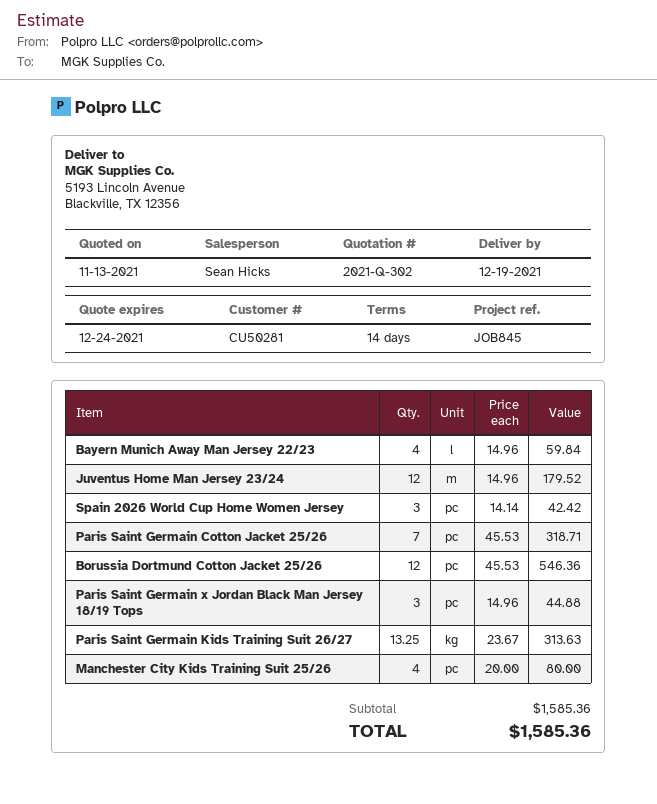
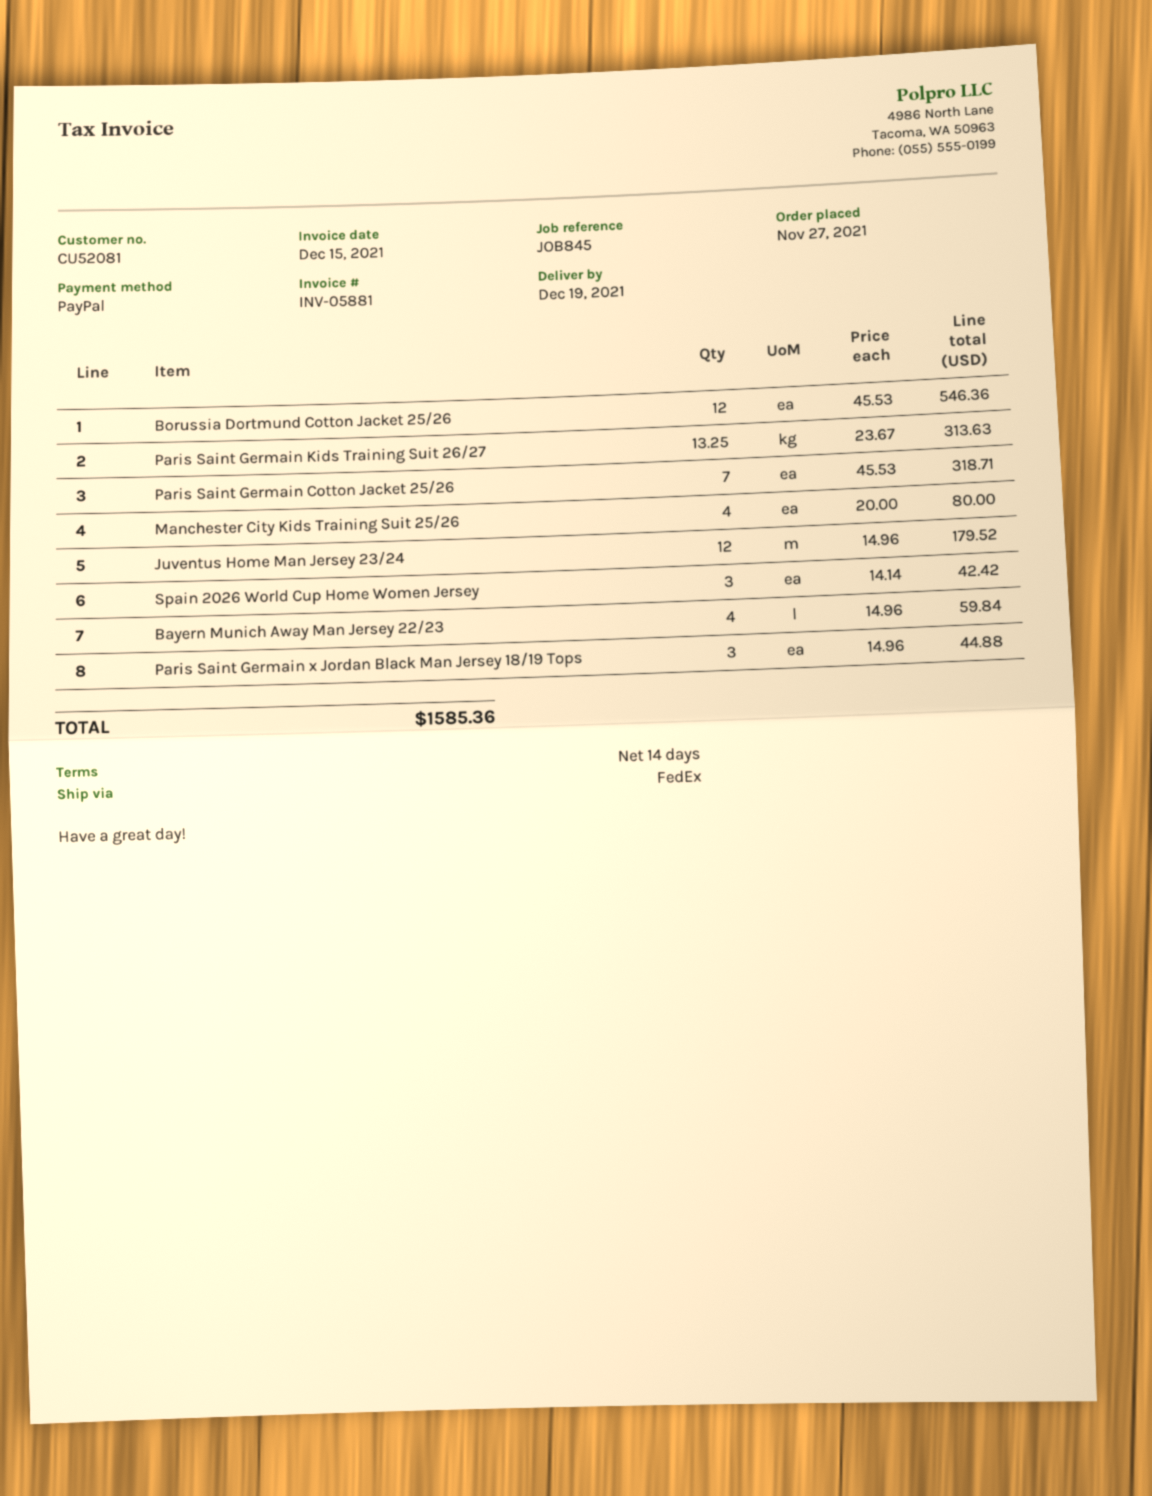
customer number: CU50281 -> CU52081

